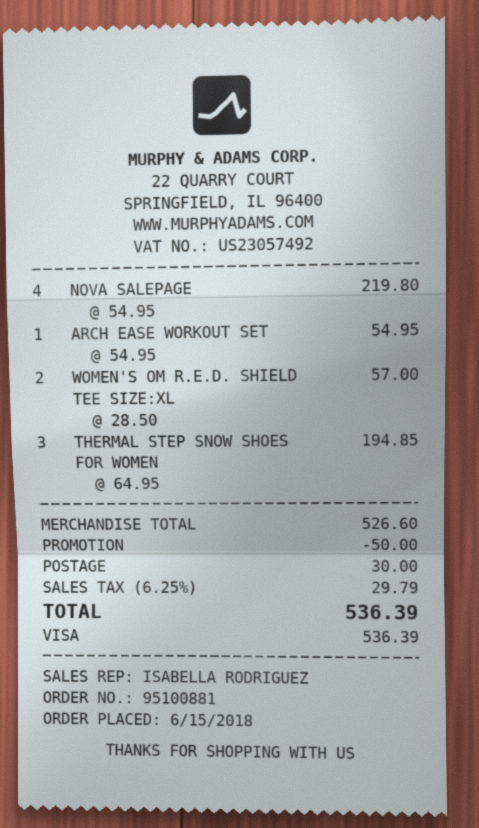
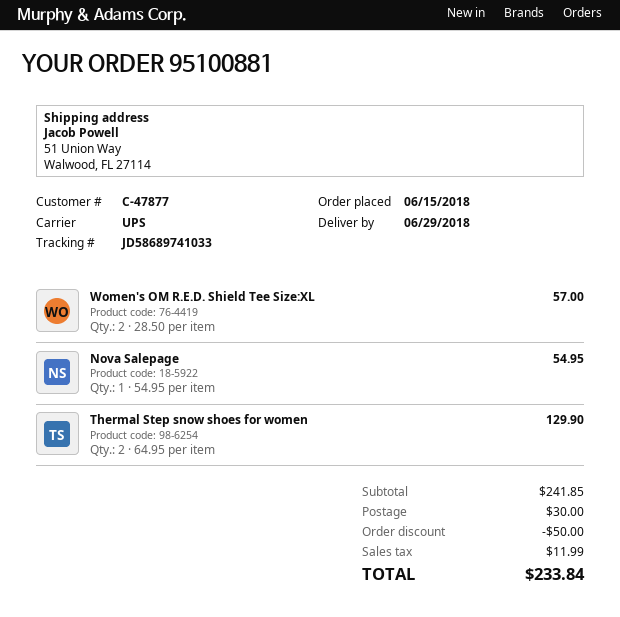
NOVA SALEPAGE: 4 x 54.95 = 219.80 -> 1 x 54.95 = 54.95
ARCH EASE WORKOUT SET: 1 x 54.95 = 54.95 -> none
THERMAL STEP SNOW SHOES FOR WOMEN: 3 x 64.95 = 194.85 -> 2 x 64.95 = 129.90
subtotal: 526.60 -> 241.85
tax: 29.79 -> 11.99
total: 536.39 -> 233.84

